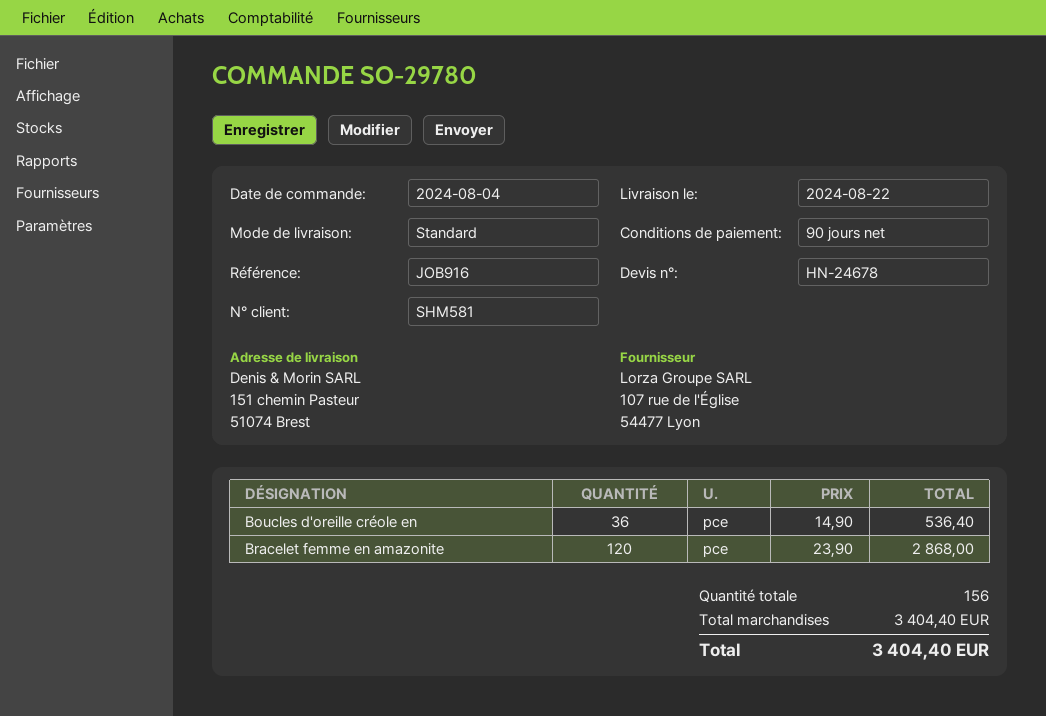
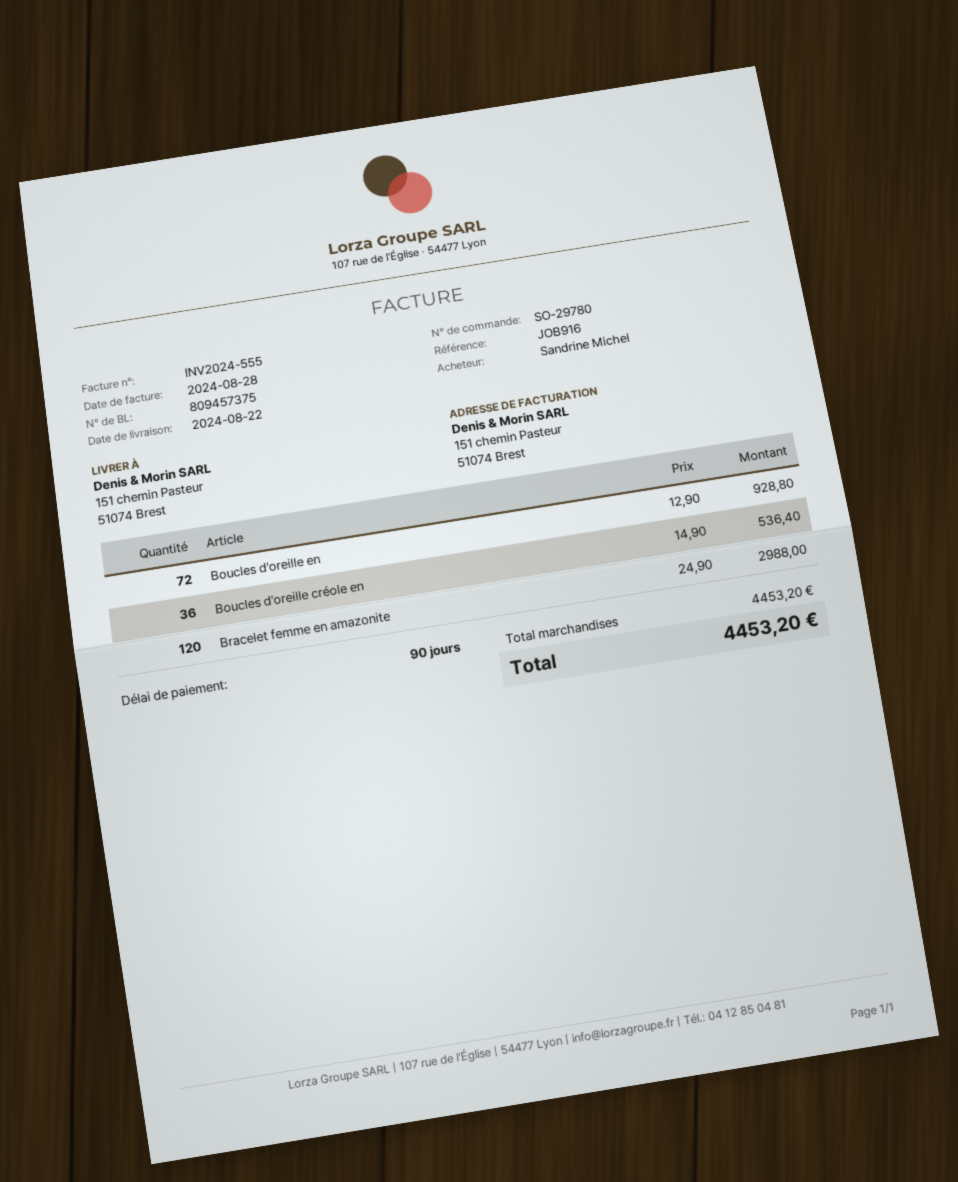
Bracelet femme en amazonite: 120 x 23.90 = 2868.00 -> 120 x 24.90 = 2988.00
Boucles d'oreille en: none -> 72 x 12.90 = 928.80
subtotal: 3404.40 -> 4453.20
total: 3404.40 -> 4453.20

